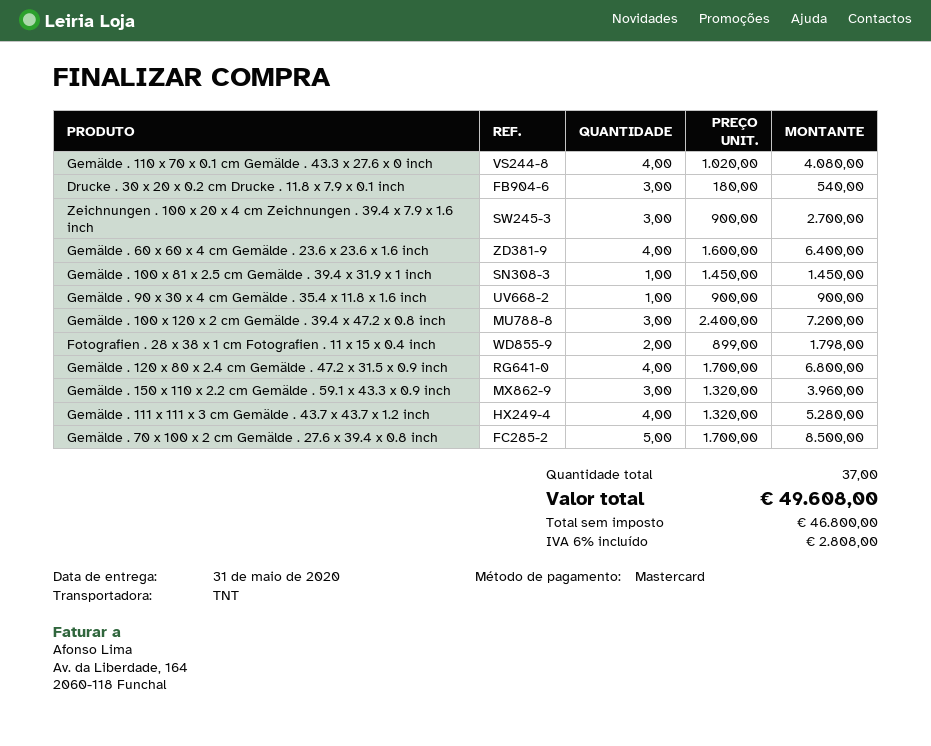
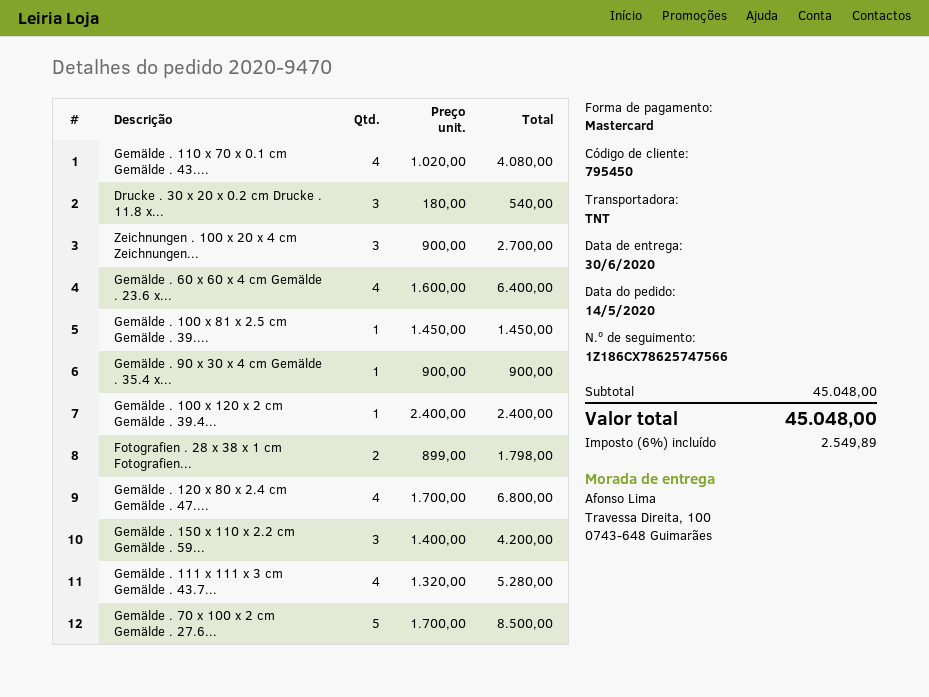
delivery date: 2020-05-31 -> 2020-06-30
Gemälde . 100 x 120 x 2 cm Gemälde . 39.4 x 47.2 x 0.8 inch: 3 x 2400.00 = 7200.00 -> 1 x 2400.00 = 2400.00
Gemälde . 150 x 110 x 2.2 cm Gemälde . 59.1 x 43.3 x 0.9 inch: 3 x 1320.00 = 3960.00 -> 3 x 1400.00 = 4200.00
tax: 6% = 2808.00 -> 6% = 2549.89
total: 49608.00 -> 45048.00

